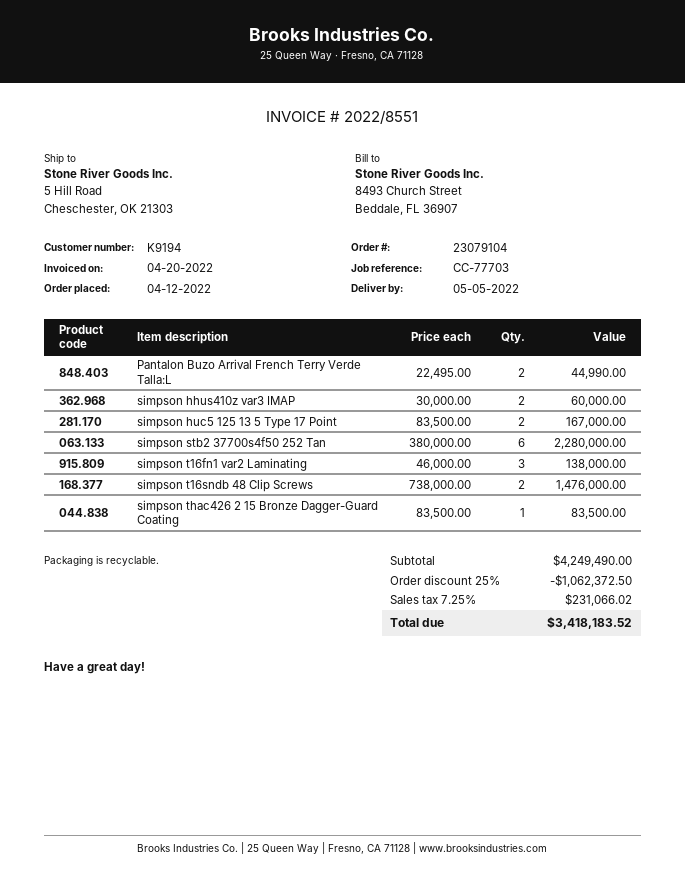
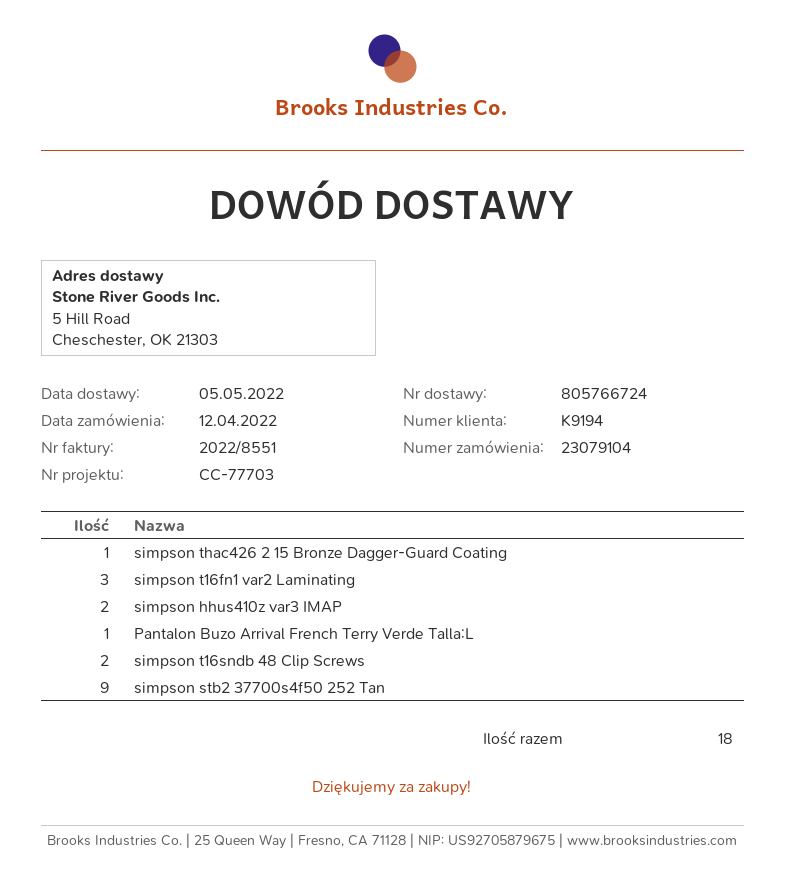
Pantalon Buzo Arrival French Terry Verde Talla:L: 2 -> 1
simpson huc5 125 13 5 Type 17 Point: 2 -> none
simpson stb2 37700s4f50 252 Tan: 6 -> 9

